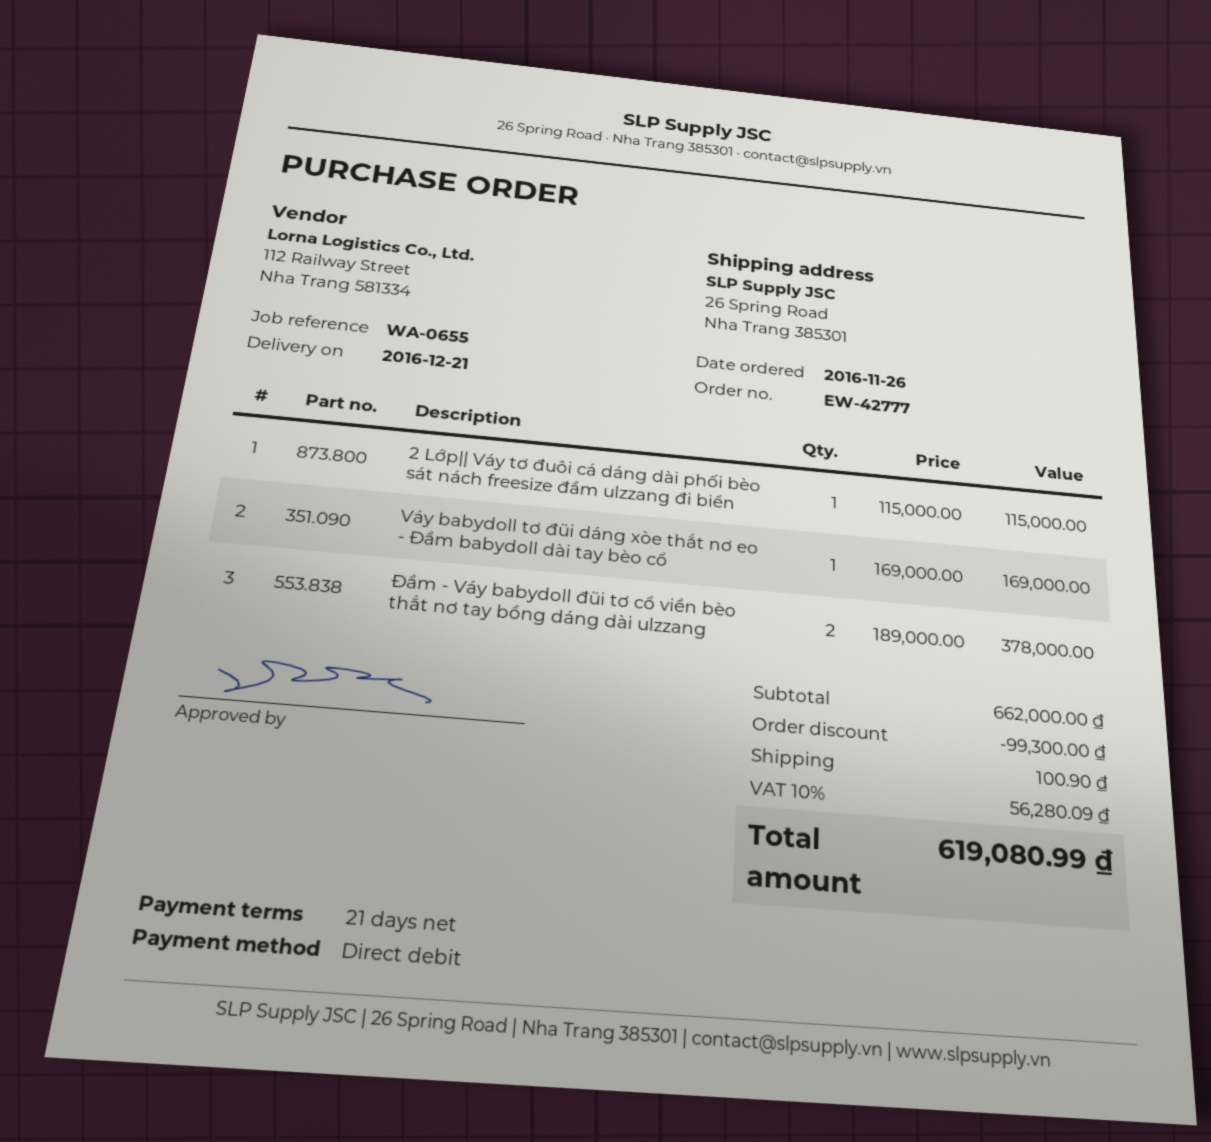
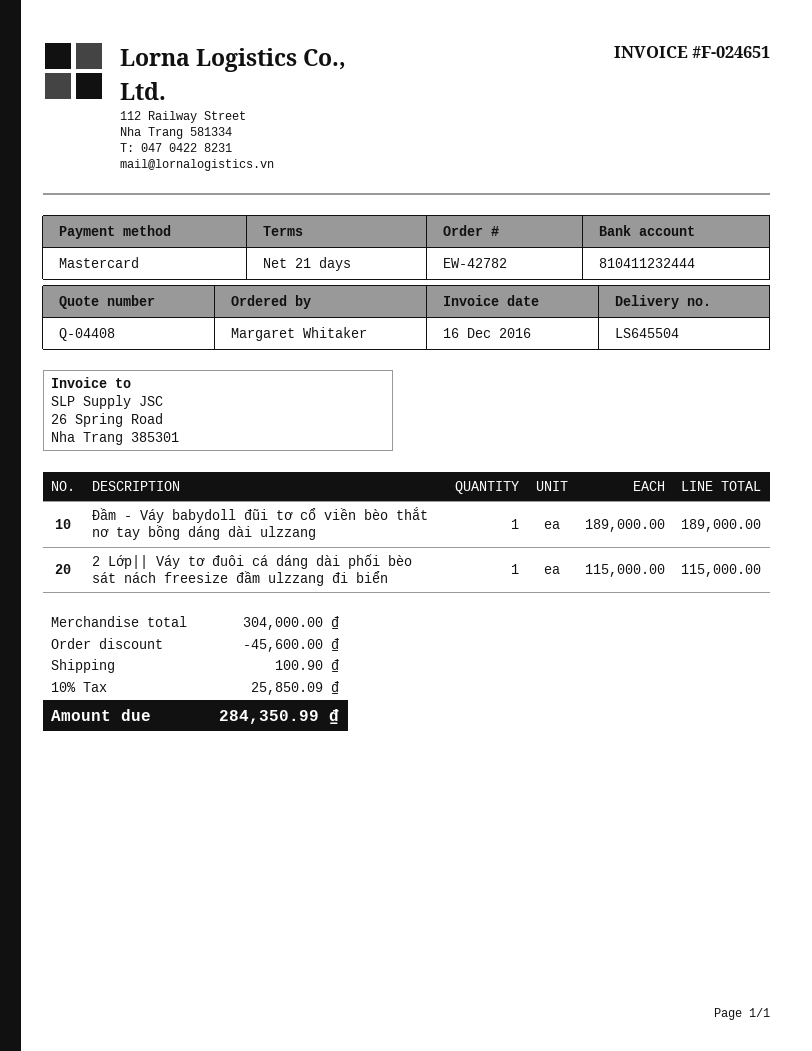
order number: EW-42777 -> EW-42782
payment method: direct debit -> Mastercard
Váy babydoll tơ đũi dáng xòe thắt nơ eo - Đầm babydoll dài tay bèo cổ: 1 x 169000.00 = 169000.00 -> none
Đầm - Váy babydoll đũi tơ cổ viền bèo thắt nơ tay bồng dáng dài ulzzang: 2 x 189000.00 = 378000.00 -> 1 x 189000.00 = 189000.00
subtotal: 662000.00 -> 304000.00
discount: 99300.00 -> 45600.00
tax: 10% = 56280.09 -> 10% = 25850.09
total: 619080.99 -> 284350.99

